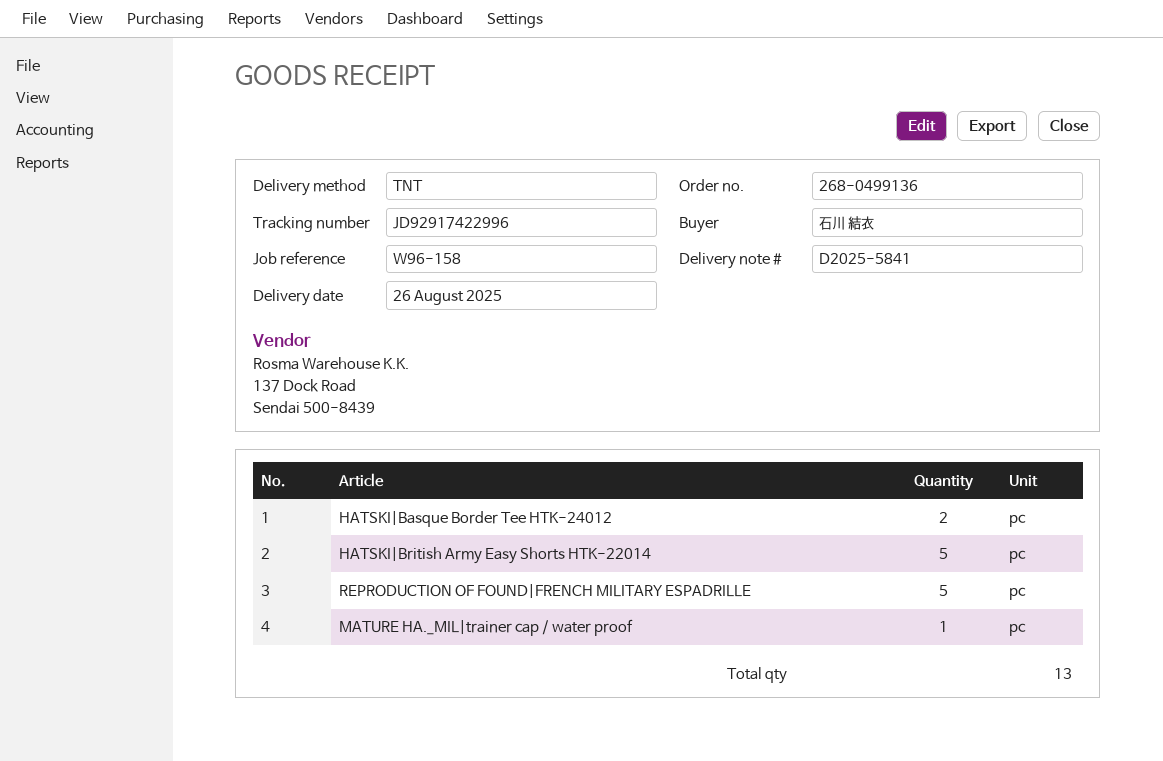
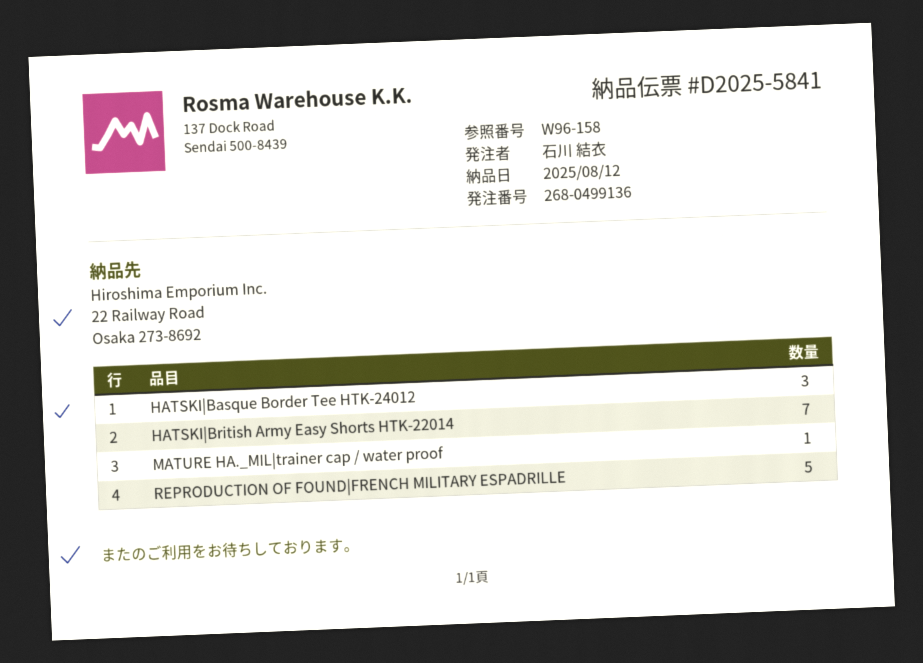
delivery date: 2025-08-26 -> 2025-08-12
HATSKI|Basque Border Tee HTK-24012: 2 -> 3
HATSKI|British Army Easy Shorts HTK-22014: 5 -> 7

